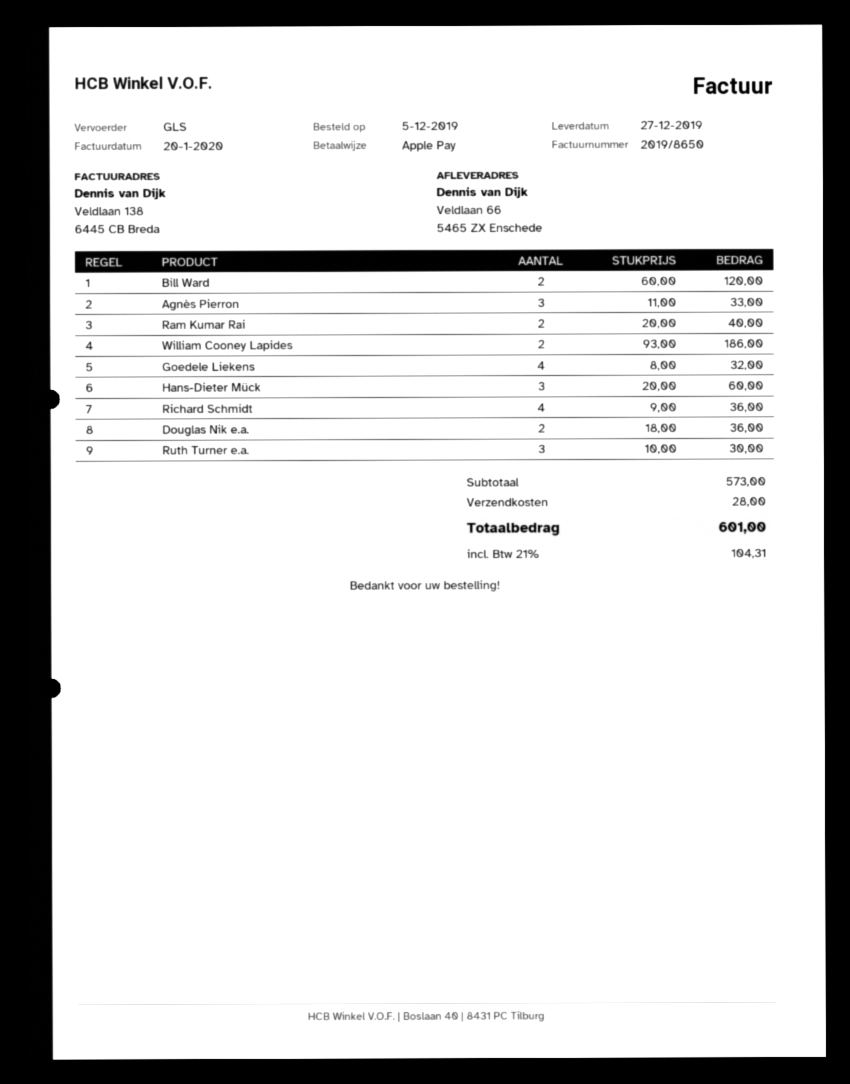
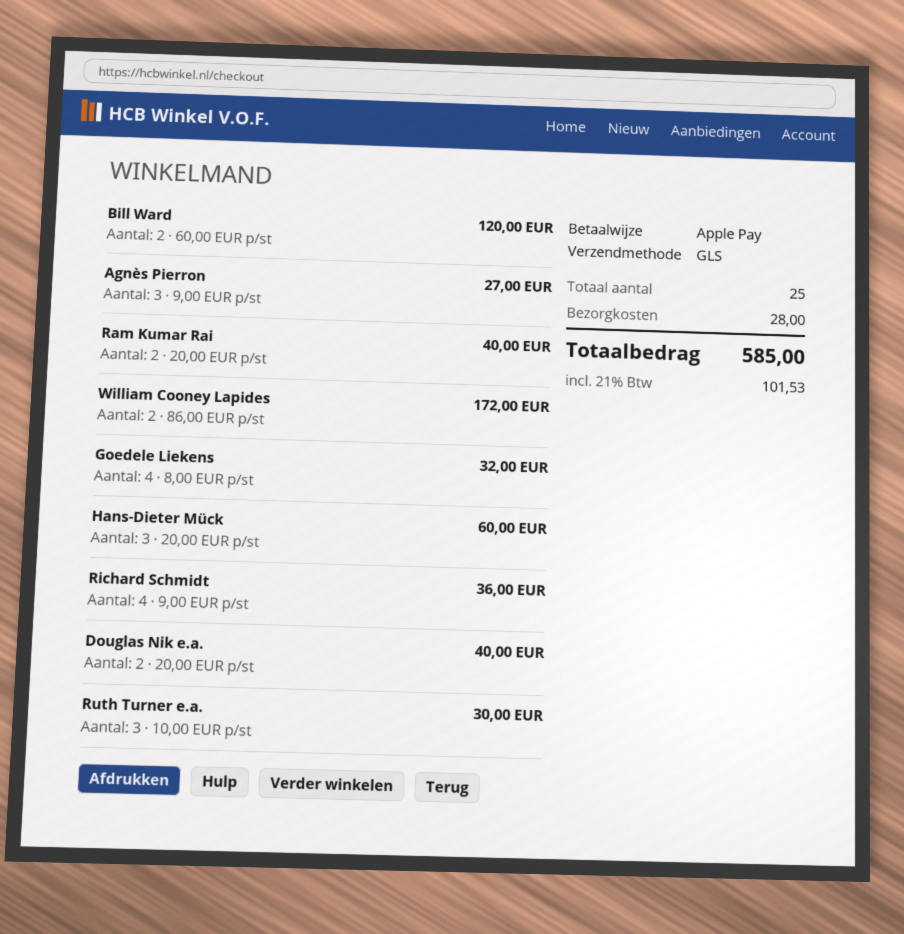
Agnès Pierron: 3 x 11.00 = 33.00 -> 3 x 9.00 = 27.00
William Cooney Lapides: 2 x 93.00 = 186.00 -> 2 x 86.00 = 172.00
Douglas Nik e.a.: 2 x 18.00 = 36.00 -> 2 x 20.00 = 40.00
tax: 21% = 104.31 -> 21% = 101.53
total: 601.00 -> 585.00

